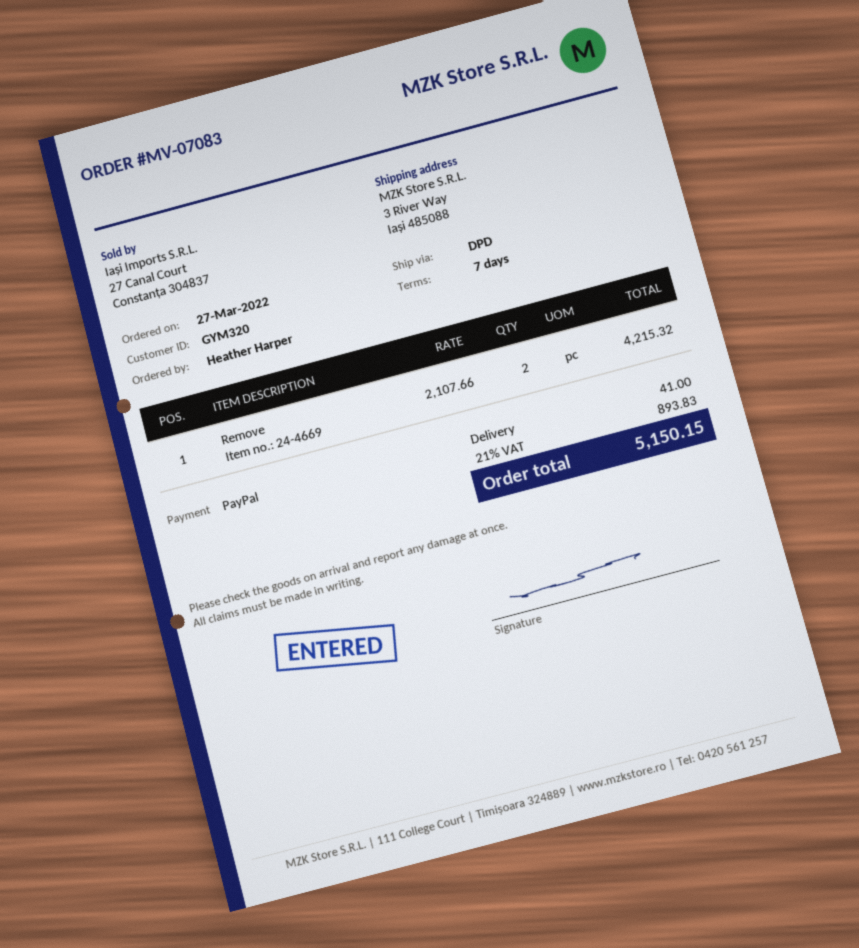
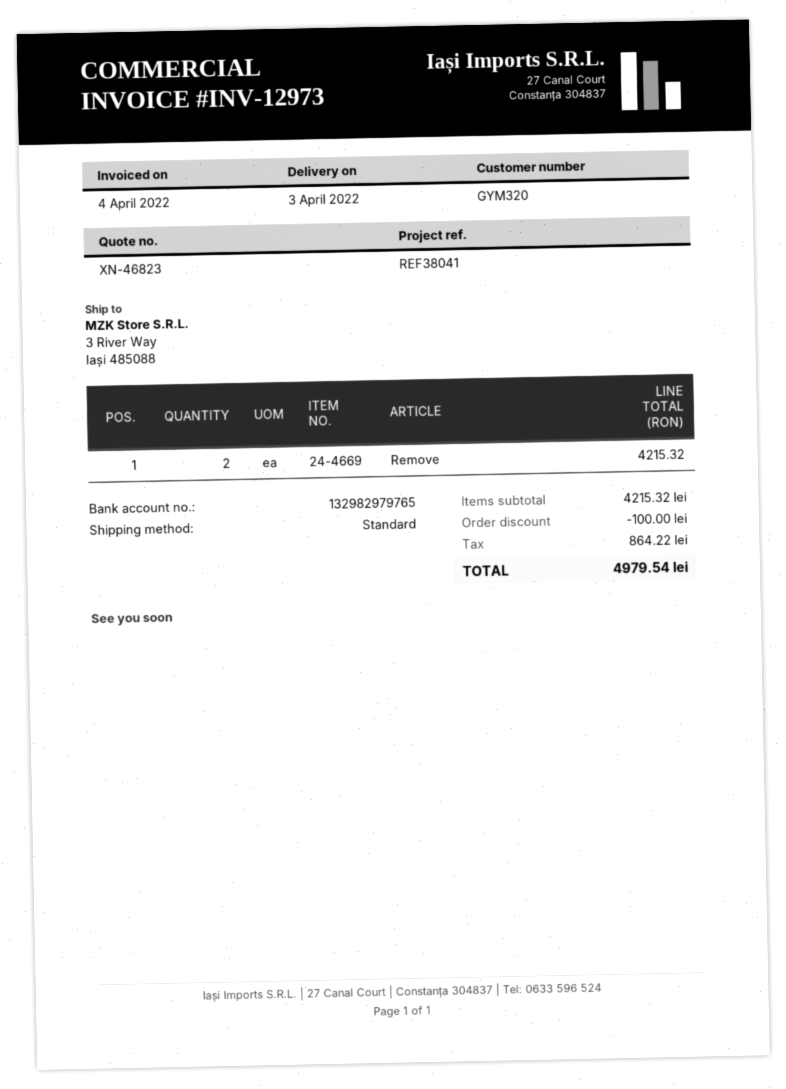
shipping method: DPD -> standard
discount: none -> 100.00
shipping: 41.00 -> none
tax: 893.83 -> 864.22
total: 5150.15 -> 4979.54

